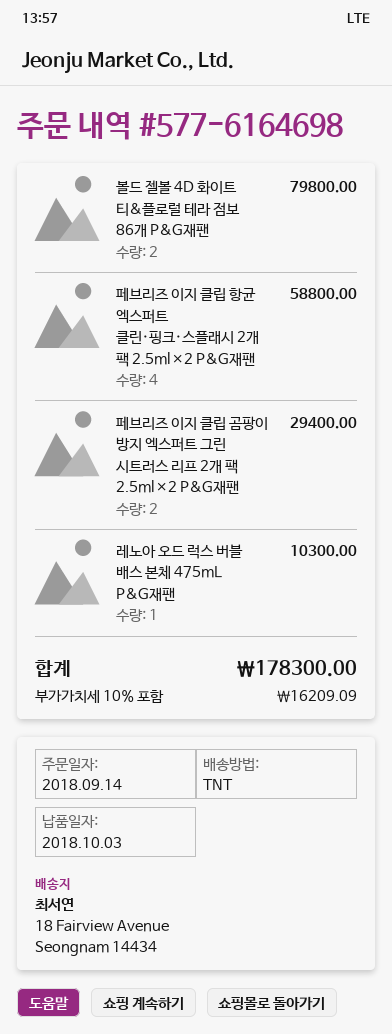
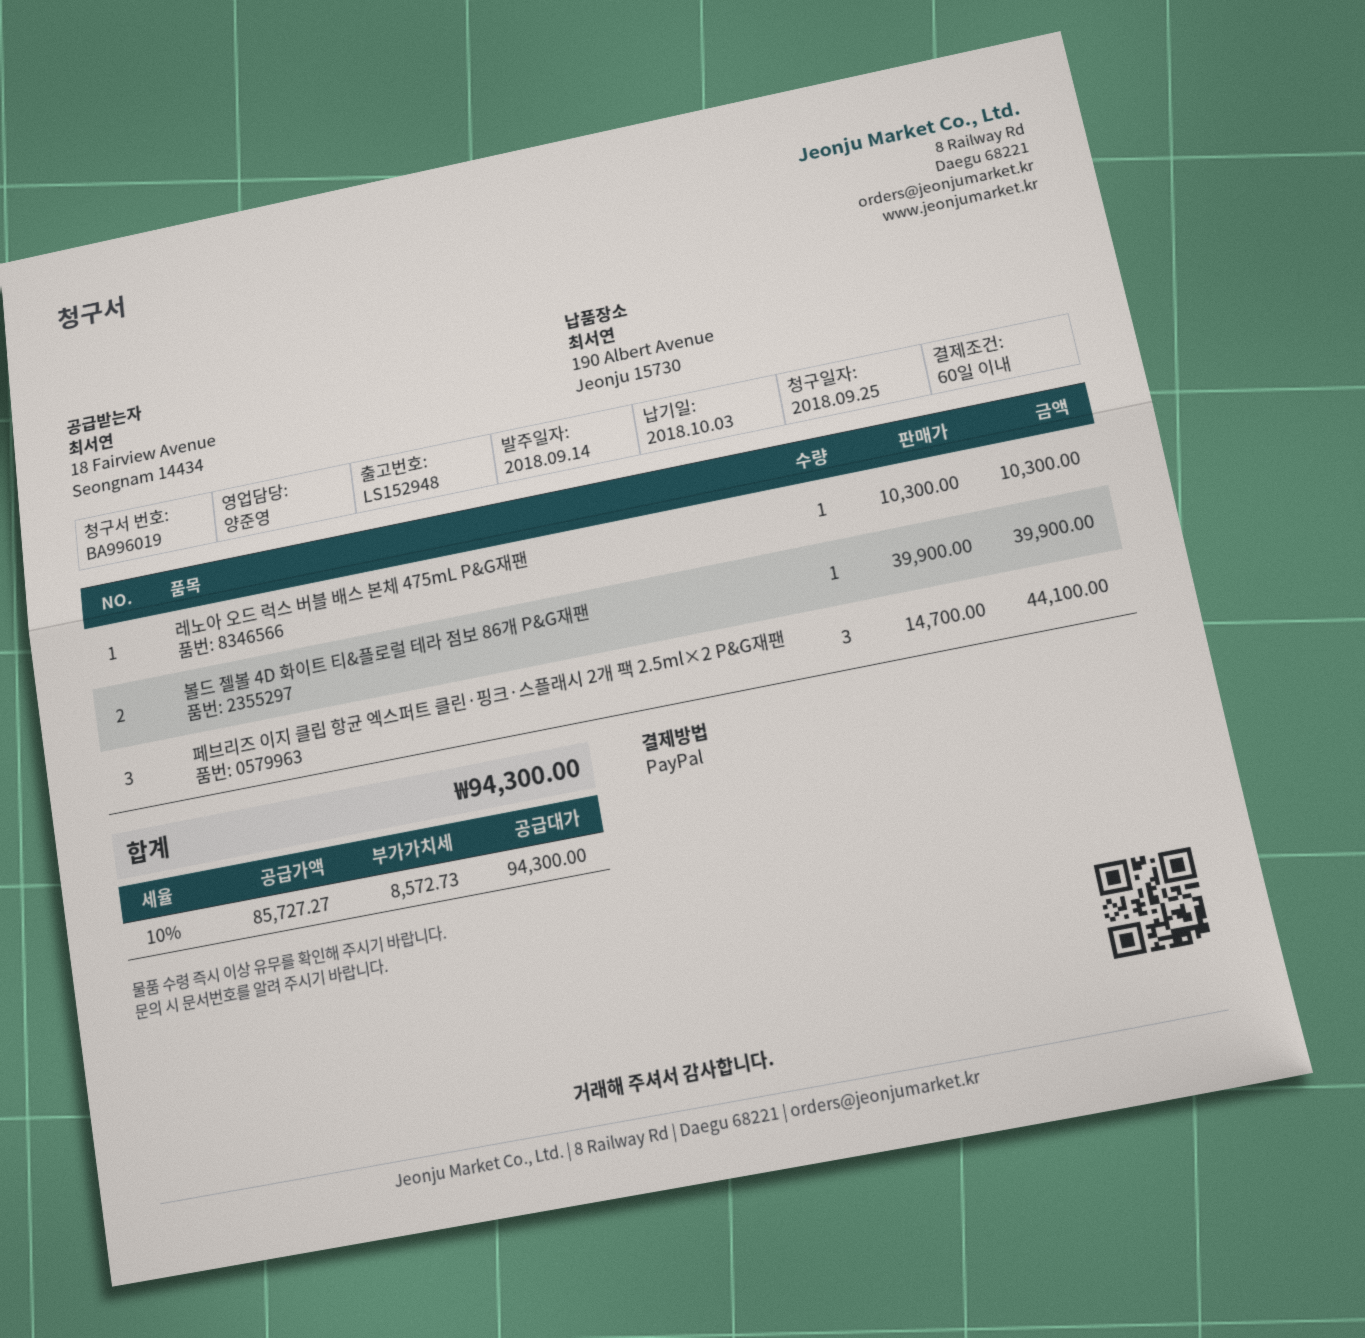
ship to: 18 Fairview Avenue, Seongnam 14434 -> 190 Albert Avenue, Jeonju 15730
볼드 젤볼 4D 화이트 티&플로럴 테라 점보 86개 P&G재팬: 2 for 79800.00 -> 1 for 39900.00
페브리즈 이지 클립 항균 엑스퍼트 클린·핑크·스플래시 2개 팩 2.5ml×2 P&G재팬: 4 for 58800.00 -> 3 for 44100.00
페브리즈 이지 클립 곰팡이 방지 엑스퍼트 그린 시트러스 리프 2개 팩 2.5ml×2 P&G재팬: 2 for 29400.00 -> none
tax: 10% = 16209.09 -> 10% = 8572.73
total: 178300.00 -> 94300.00

